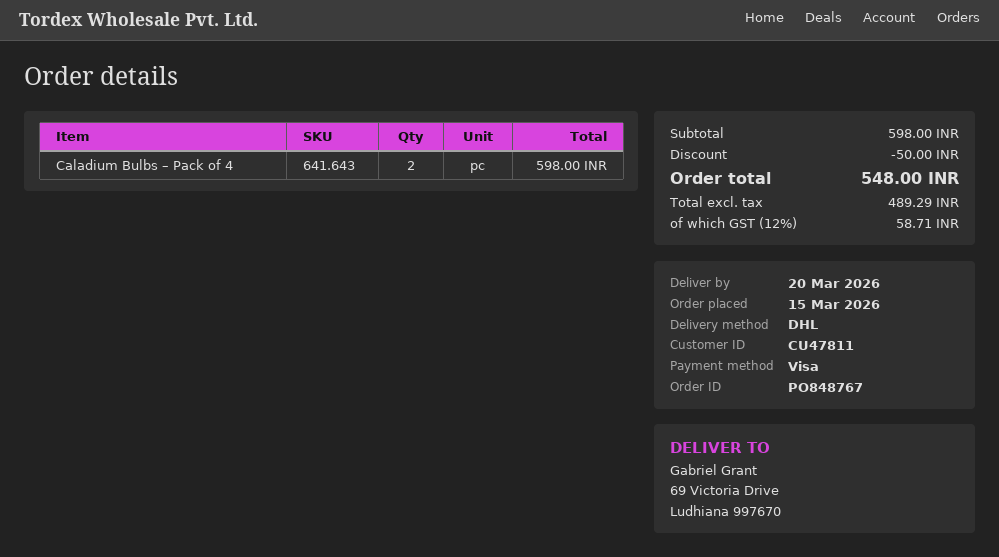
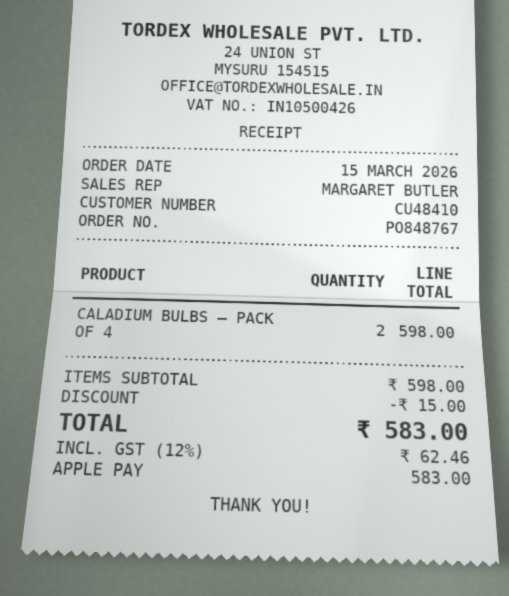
customer number: CU47811 -> CU48410
payment method: Visa -> Apple Pay
discount: 50.00 -> 15.00
tax: 12% = 58.71 -> 12% = 62.46
total: 548.00 -> 583.00

